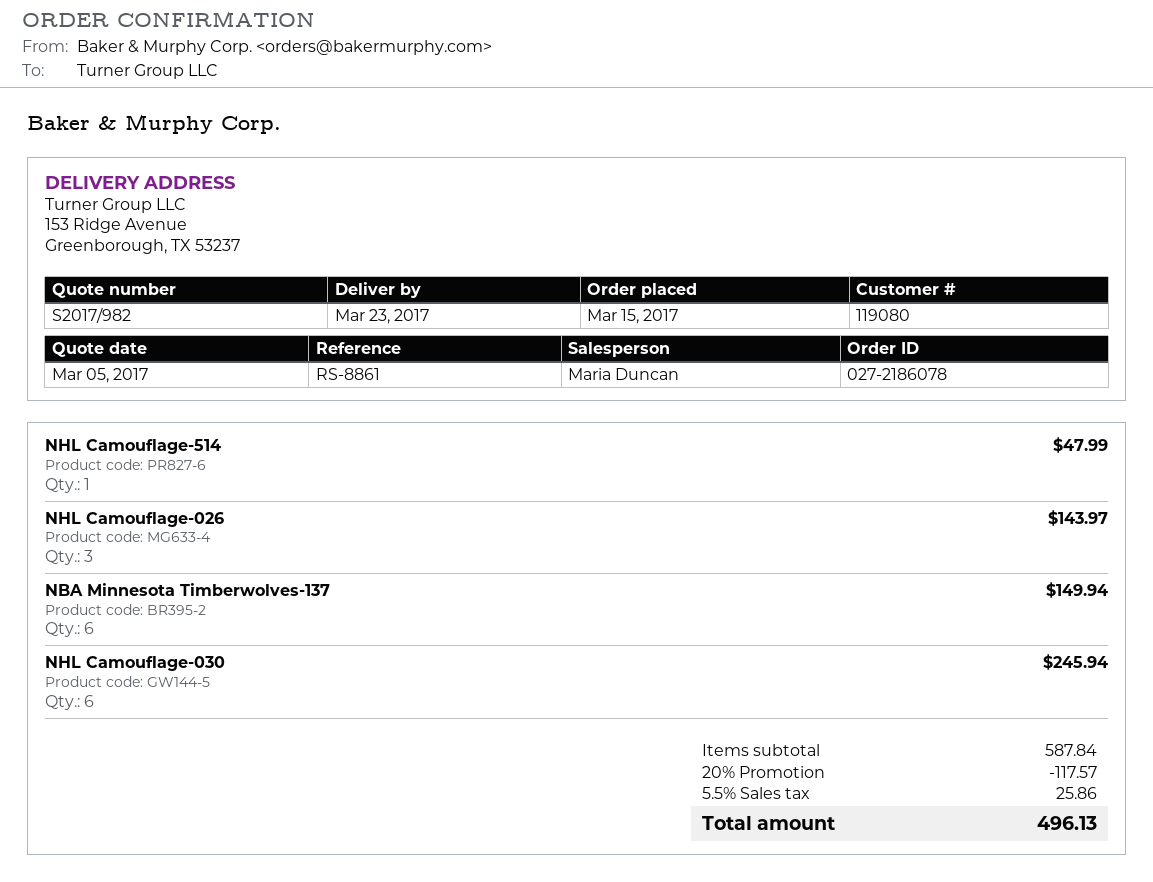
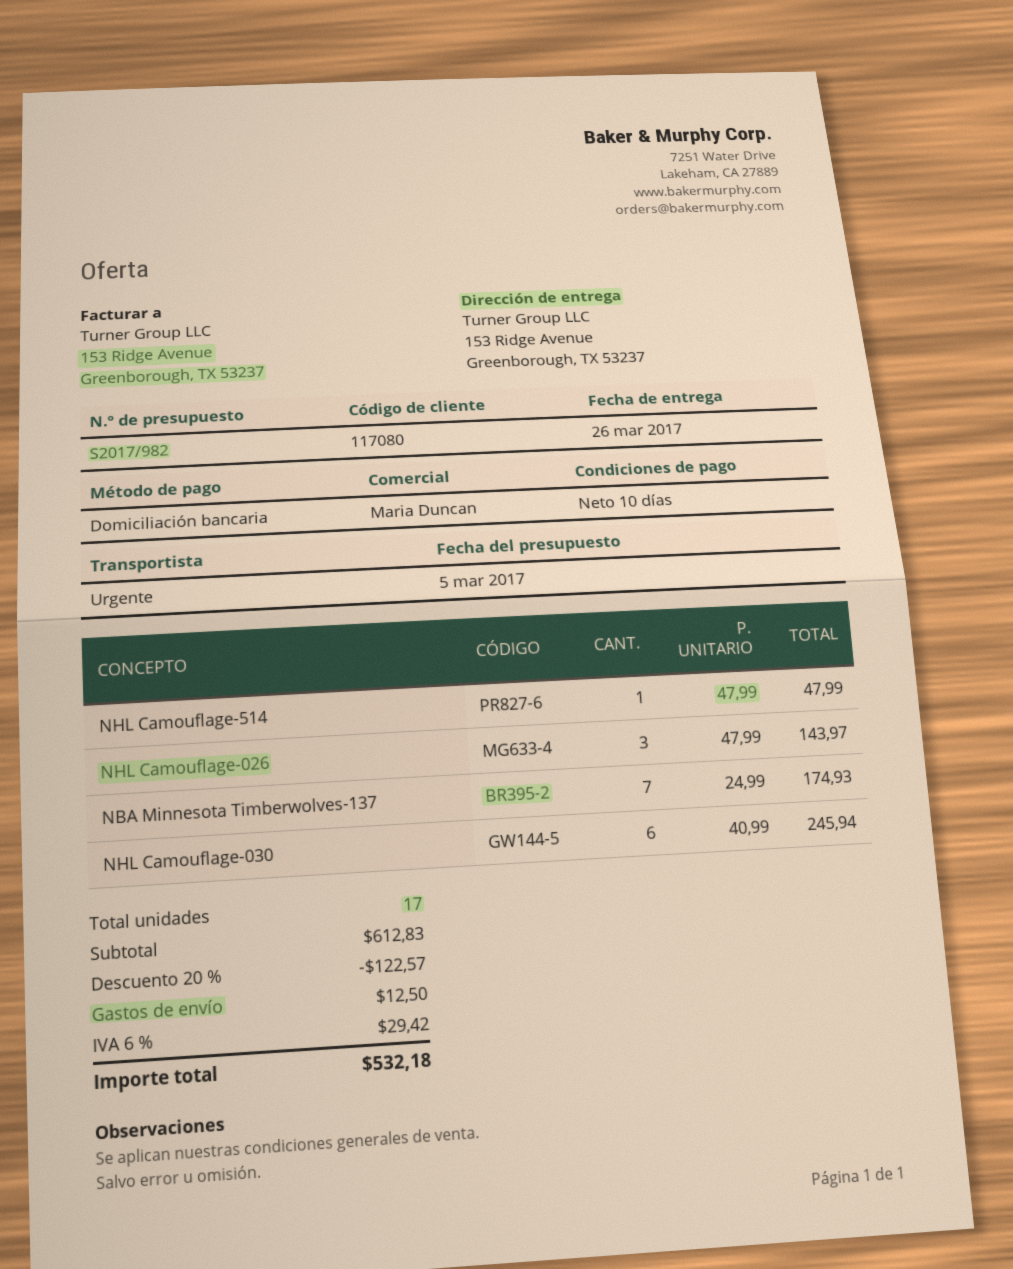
delivery date: 2017-03-23 -> 2017-03-26
customer number: 119080 -> 117080
NBA Minnesota Timberwolves-137: 6 for 149.94 -> 7 for 174.93
subtotal: 587.84 -> 612.83
discount: 20% = 117.57 -> 20% = 122.57
shipping: none -> 12.50
tax: 5.5% = 25.86 -> 6% = 29.42
total: 496.13 -> 532.18

